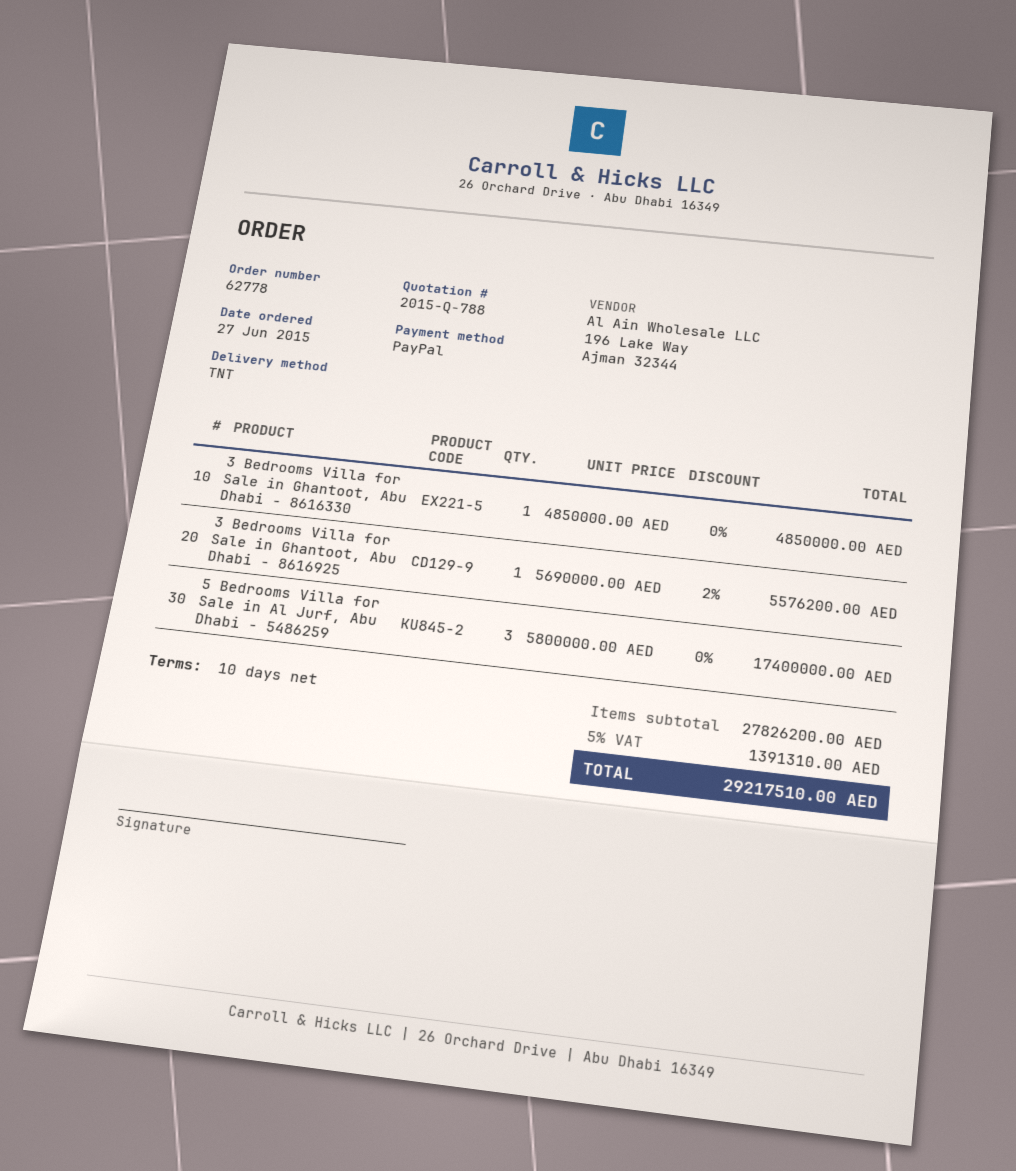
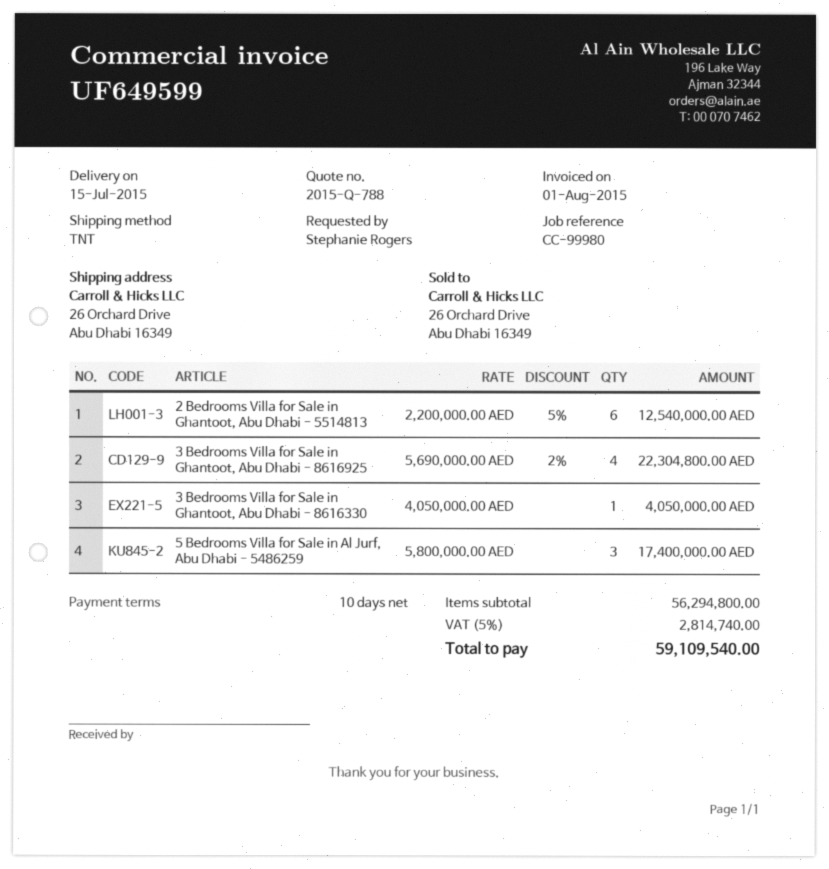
3 Bedrooms Villa for Sale in Ghantoot, Abu Dhabi - 8616330: 1 x 4850000.00 = 4850000.00 -> 1 x 4050000.00 = 4050000.00
3 Bedrooms Villa for Sale in Ghantoot, Abu Dhabi - 8616925: 1 x 5690000.00 - 2% = 5576200.00 -> 4 x 5690000.00 - 2% = 22304800.00
2 Bedrooms Villa for Sale in Ghantoot, Abu Dhabi - 5514813: none -> 6 x 2200000.00 - 5% = 12540000.00
subtotal: 27826200.00 -> 56294800.00
tax: 5% = 1391310.00 -> 5% = 2814740.00
total: 29217510.00 -> 59109540.00

